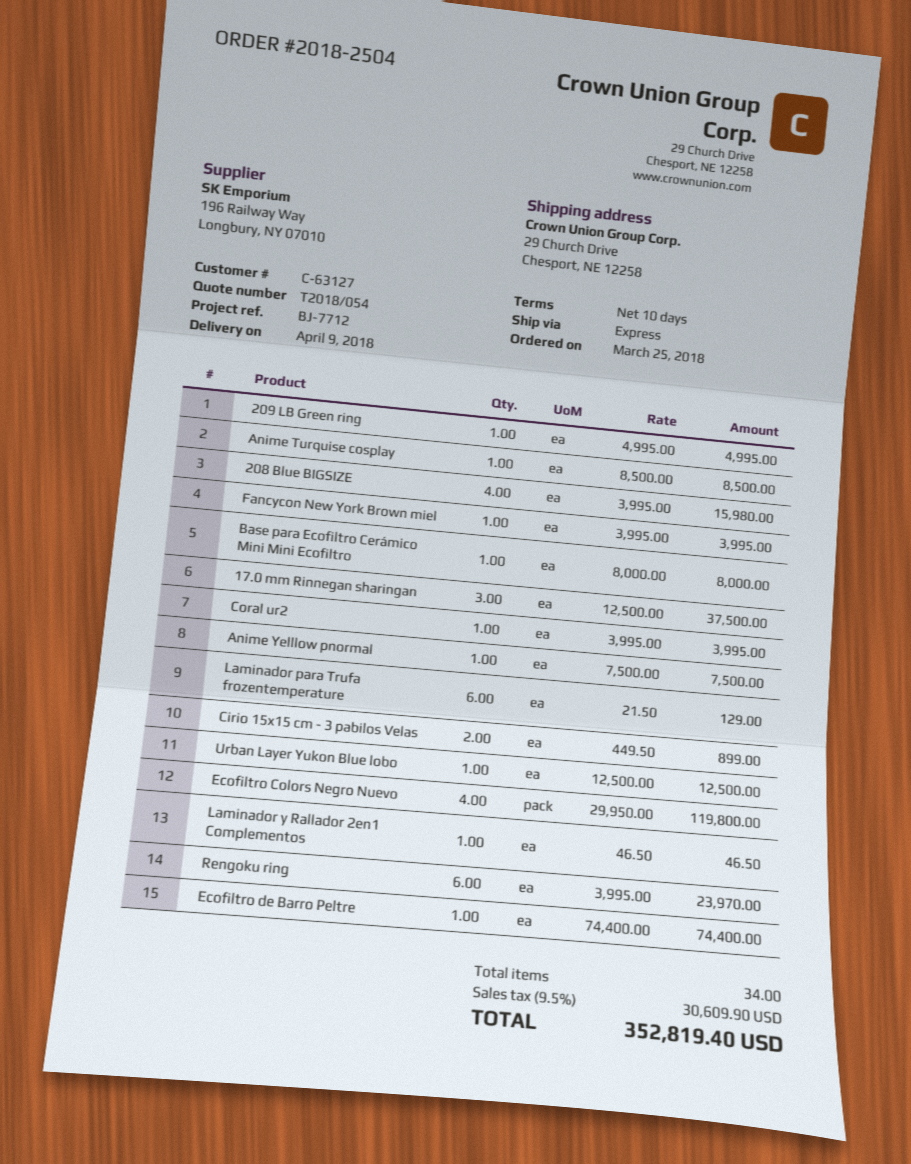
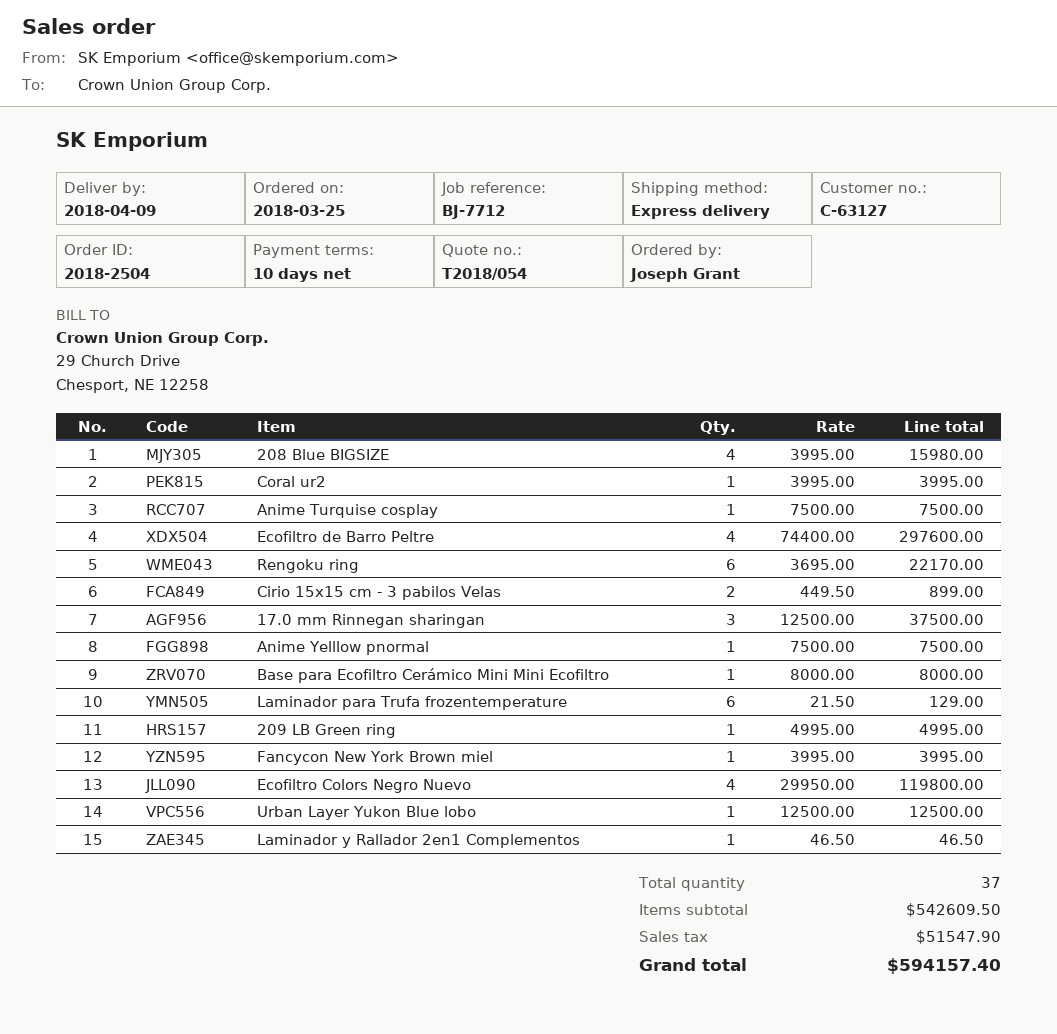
Anime Turquise cosplay: 1 x 8500.00 = 8500.00 -> 1 x 7500.00 = 7500.00
Rengoku ring: 6 x 3995.00 = 23970.00 -> 6 x 3695.00 = 22170.00
Ecofiltro de Barro Peltre: 1 x 74400.00 = 74400.00 -> 4 x 74400.00 = 297600.00
total quantity: 34 -> 37
tax: 30609.90 -> 51547.90
total: 352819.40 -> 594157.40

